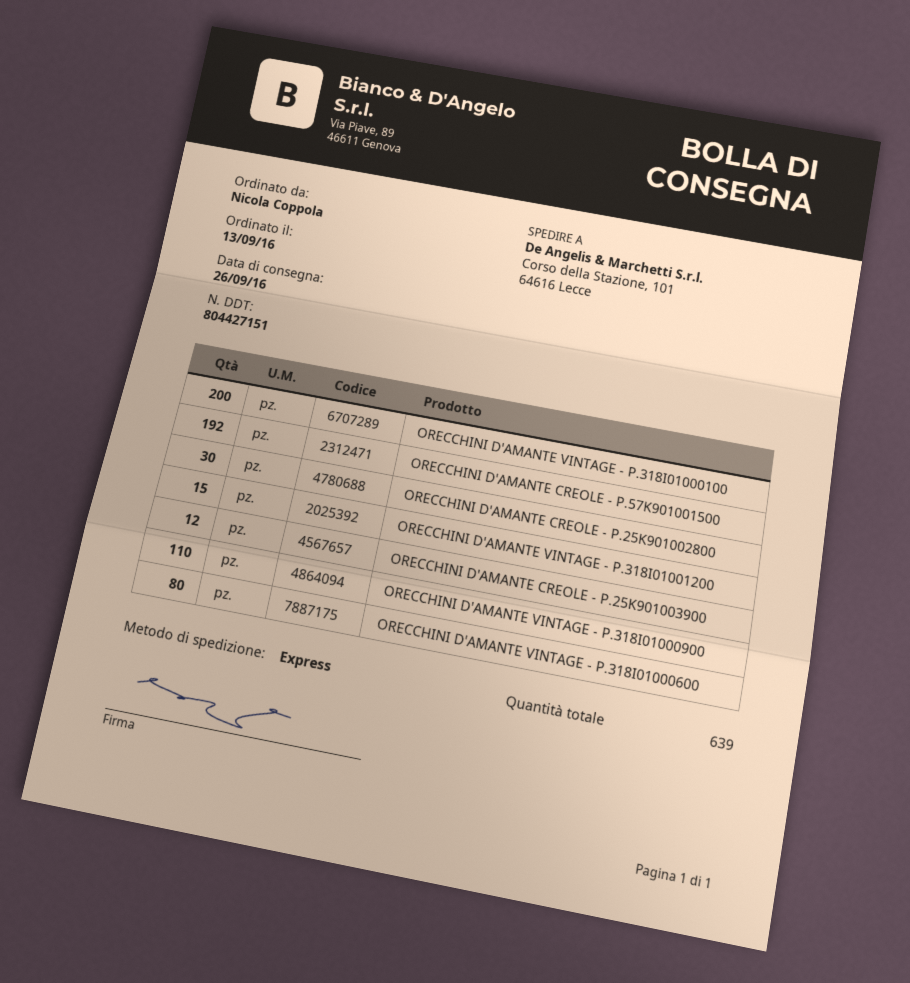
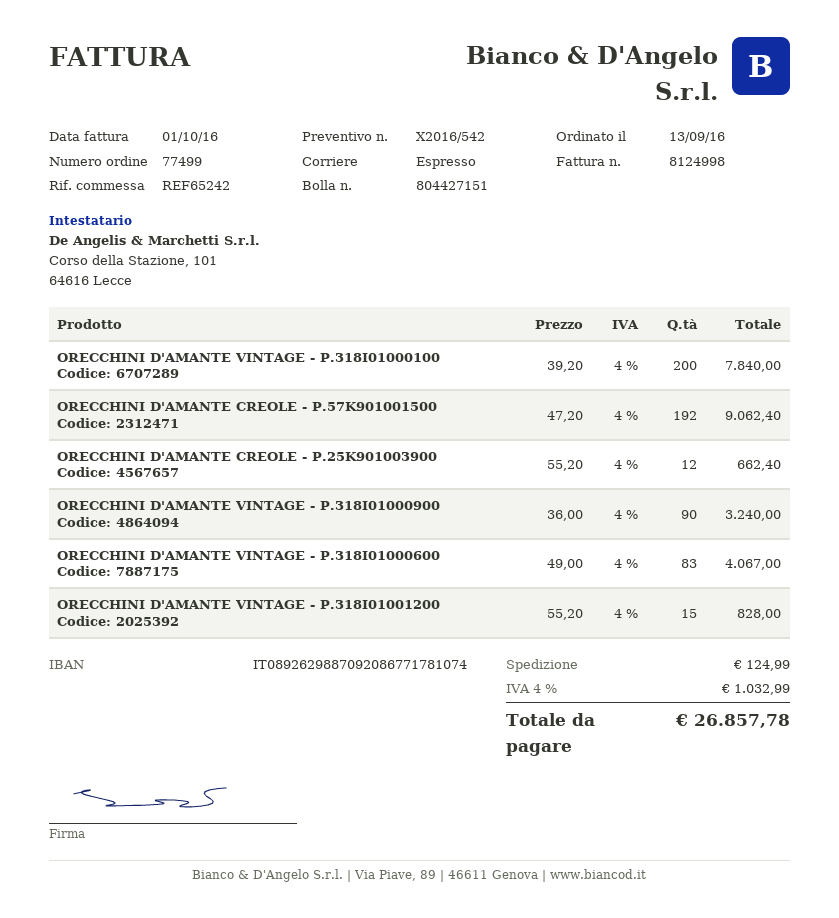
ORECCHINI D'AMANTE CREOLE - P.25K901002800: 30 -> none
ORECCHINI D'AMANTE VINTAGE - P.318I01000900: 110 -> 90
ORECCHINI D'AMANTE VINTAGE - P.318I01000600: 80 -> 83

